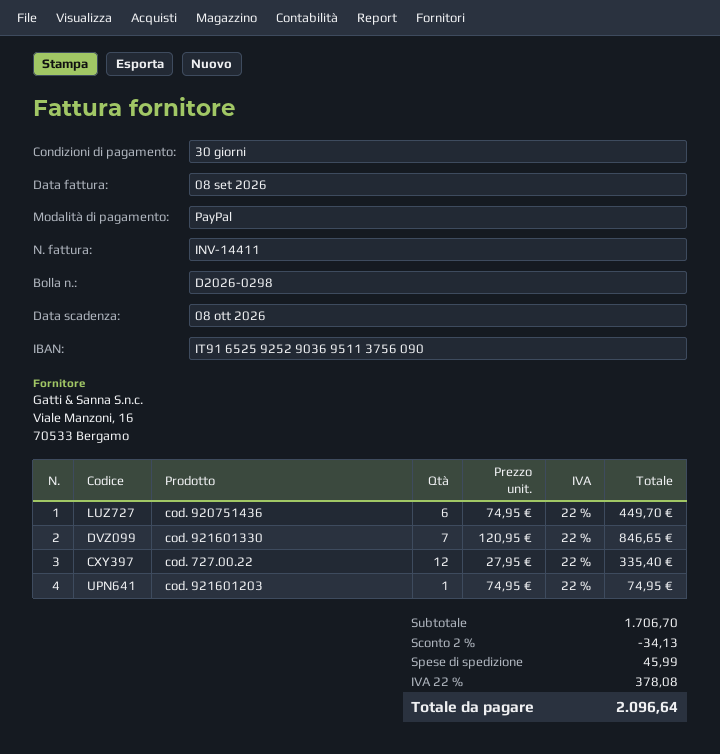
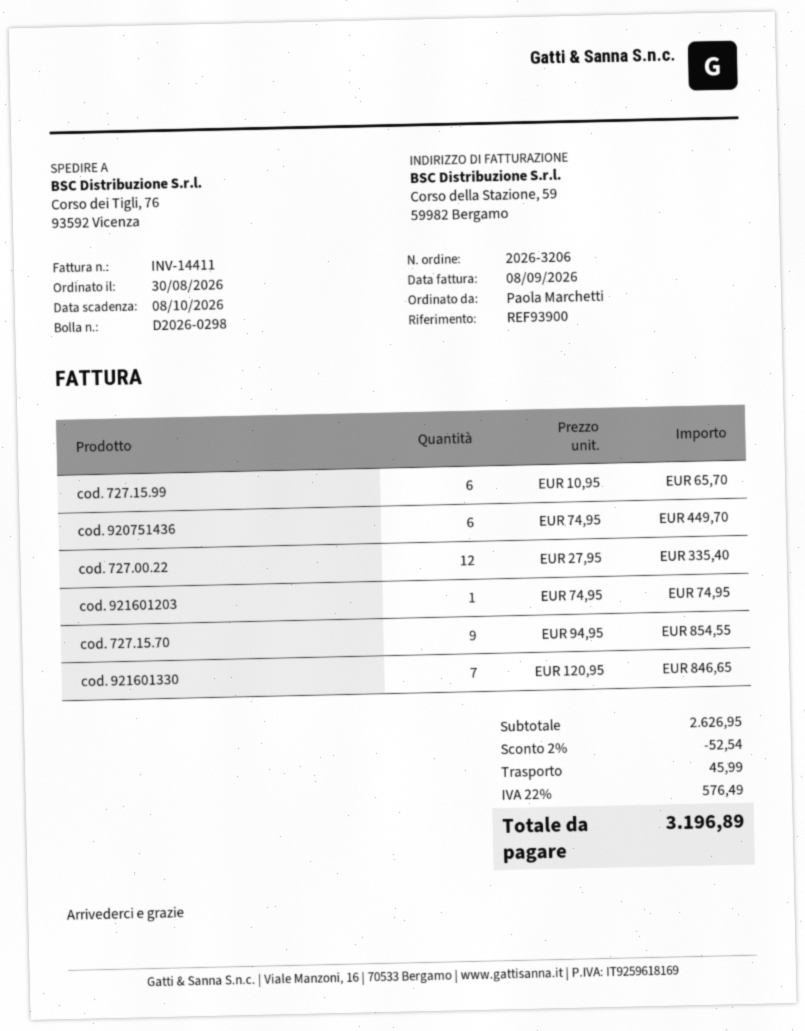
cod. 727.15.99: none -> 6 x 10.95 = 65.70
cod. 727.15.70: none -> 9 x 94.95 = 854.55
subtotal: 1706.70 -> 2626.95
discount: 2% = 34.13 -> 2% = 52.54
tax: 22% = 378.08 -> 22% = 576.49
total: 2096.64 -> 3196.89

